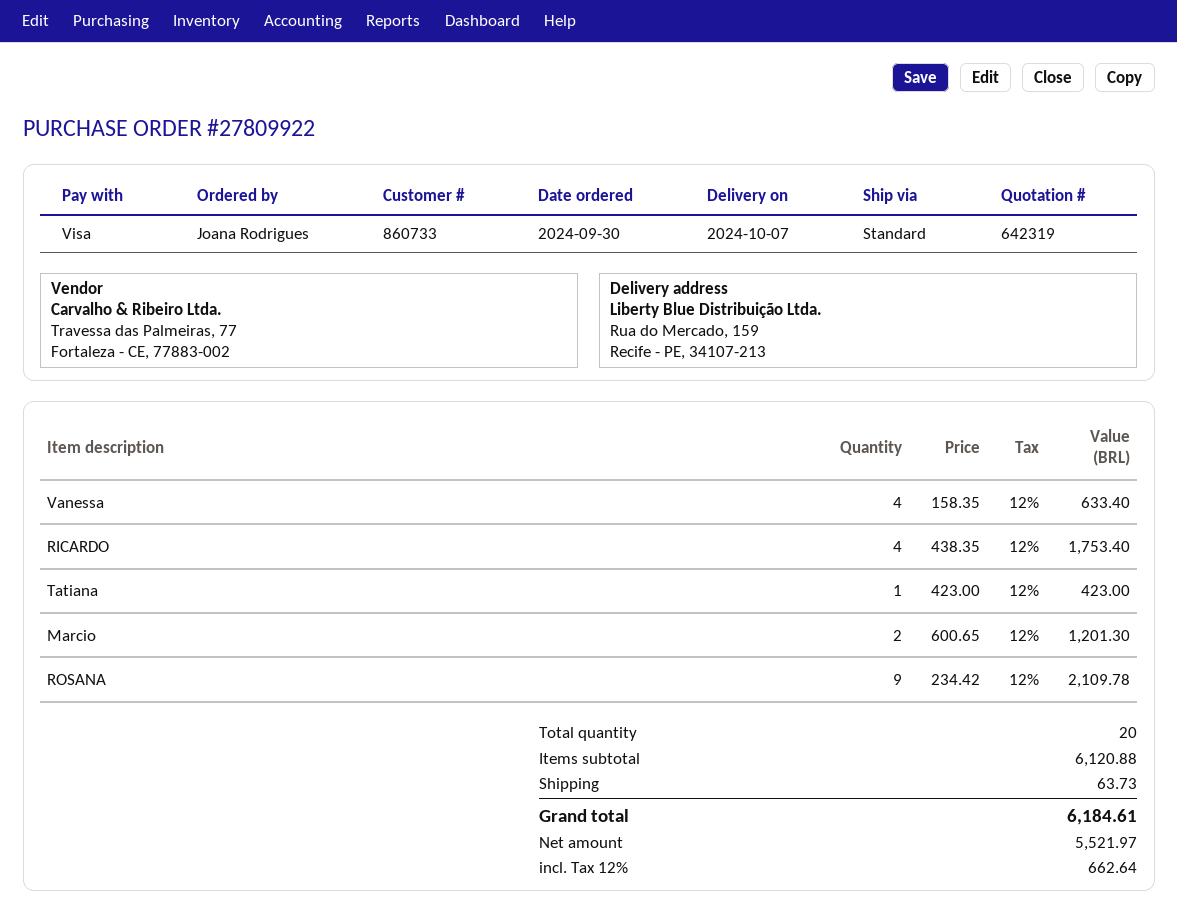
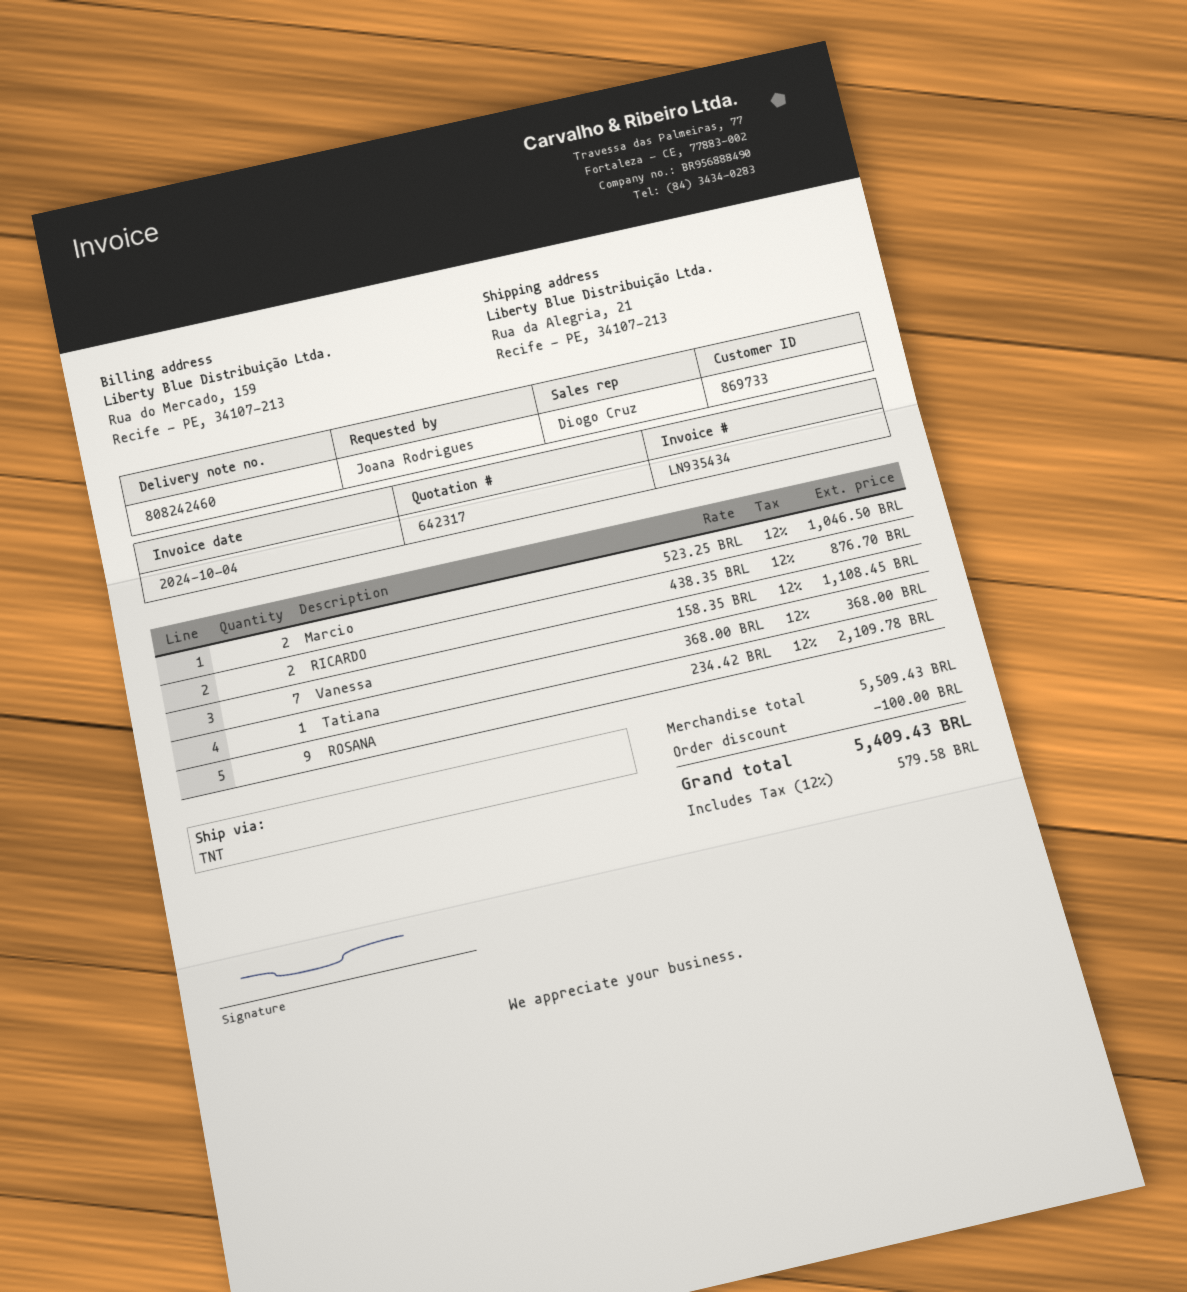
quote number: 642319 -> 642317
customer number: 860733 -> 869733
shipping method: standard -> TNT
ship to: Rua do Mercado, 159, Recife - PE, 34107-213 -> Rua da Alegria, 21, Recife - PE, 34107-213
Vanessa: 4 x 158.35 = 633.40 -> 7 x 158.35 = 1108.45
RICARDO: 4 x 438.35 = 1753.40 -> 2 x 438.35 = 876.70
Tatiana: 1 x 423.00 = 423.00 -> 1 x 368.00 = 368.00
Marcio: 2 x 600.65 = 1201.30 -> 2 x 523.25 = 1046.50
subtotal: 6120.88 -> 5509.43
discount: none -> 100.00
shipping: 63.73 -> none
tax: 12% = 662.64 -> 12% = 579.58
total: 6184.61 -> 5409.43

